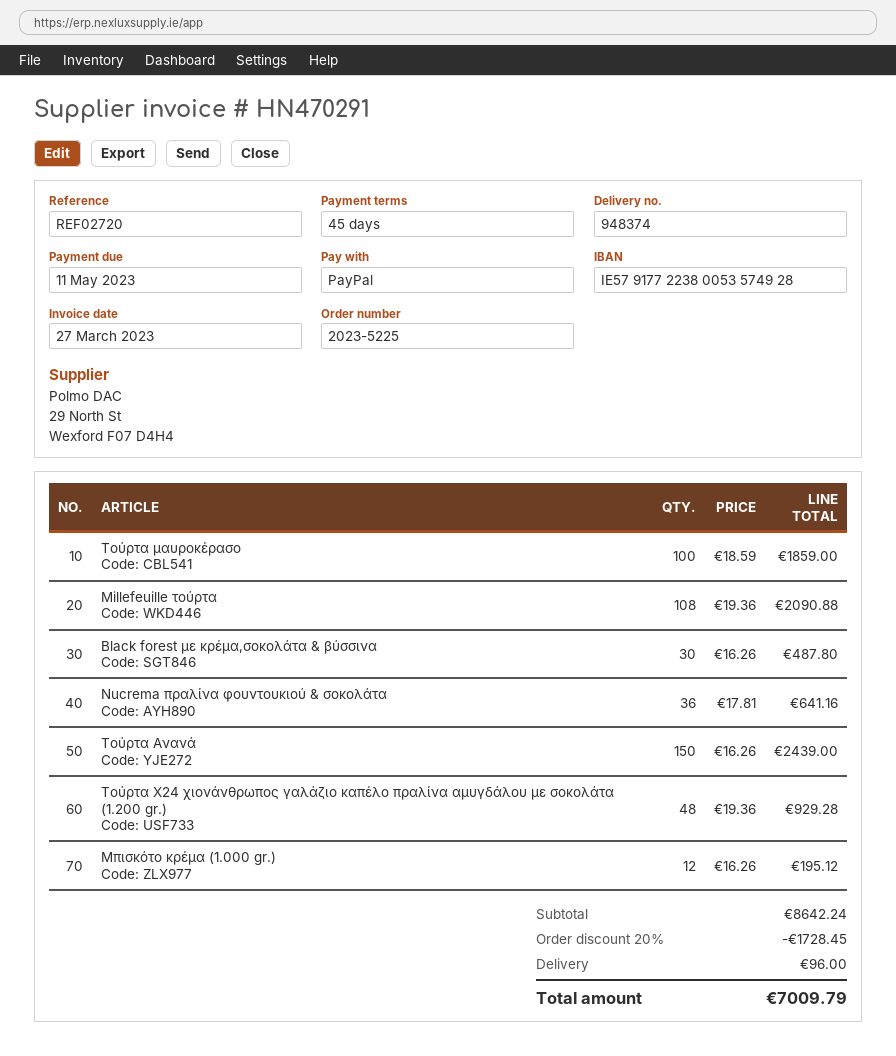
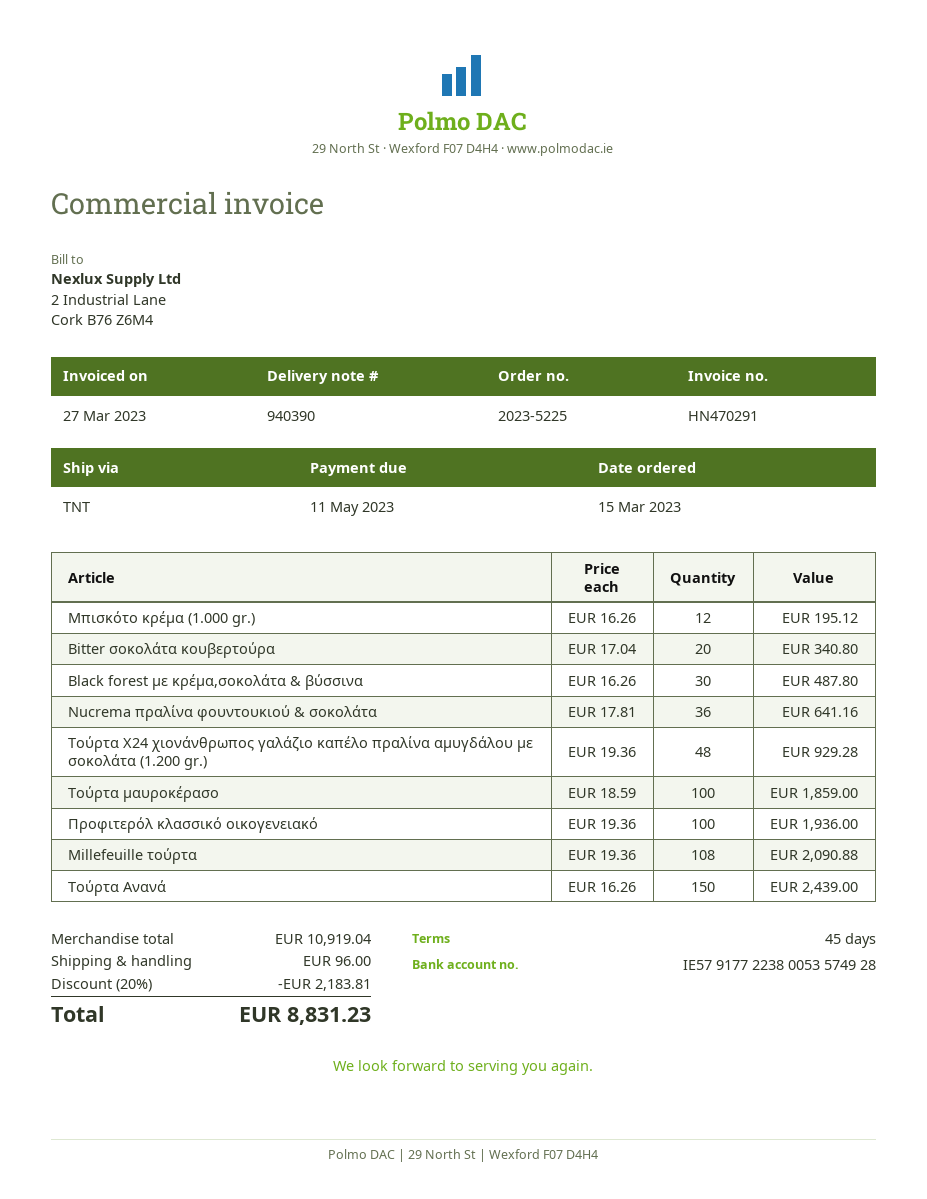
delivery note number: 948374 -> 940390
Bitter σοκολάτα κουβερτούρα: none -> 20 x 17.04 = 340.80
Προφιτερόλ κλασσικό οικογενειακό: none -> 100 x 19.36 = 1936.00
subtotal: 8642.24 -> 10919.04
discount: 20% = 1728.45 -> 20% = 2183.81
total: 7009.79 -> 8831.23

